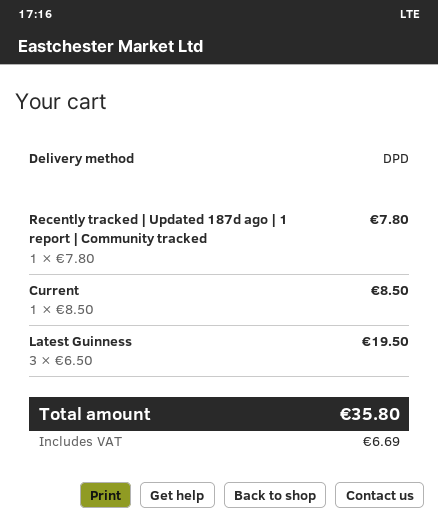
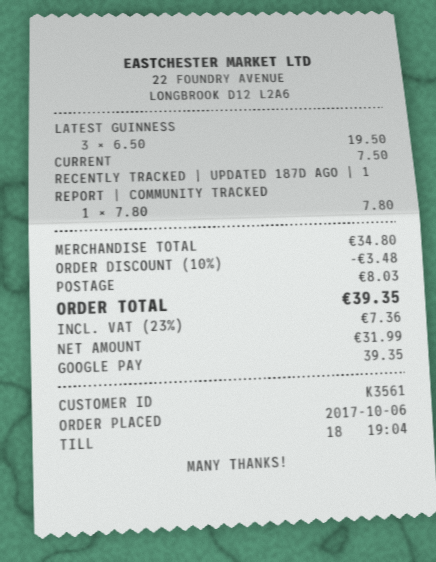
Current: 1 x 8.50 = 8.50 -> 1 x 7.50 = 7.50
discount: none -> 10% = 3.48
shipping: none -> 8.03
tax: 6.69 -> 7.36
total: 35.80 -> 39.35

